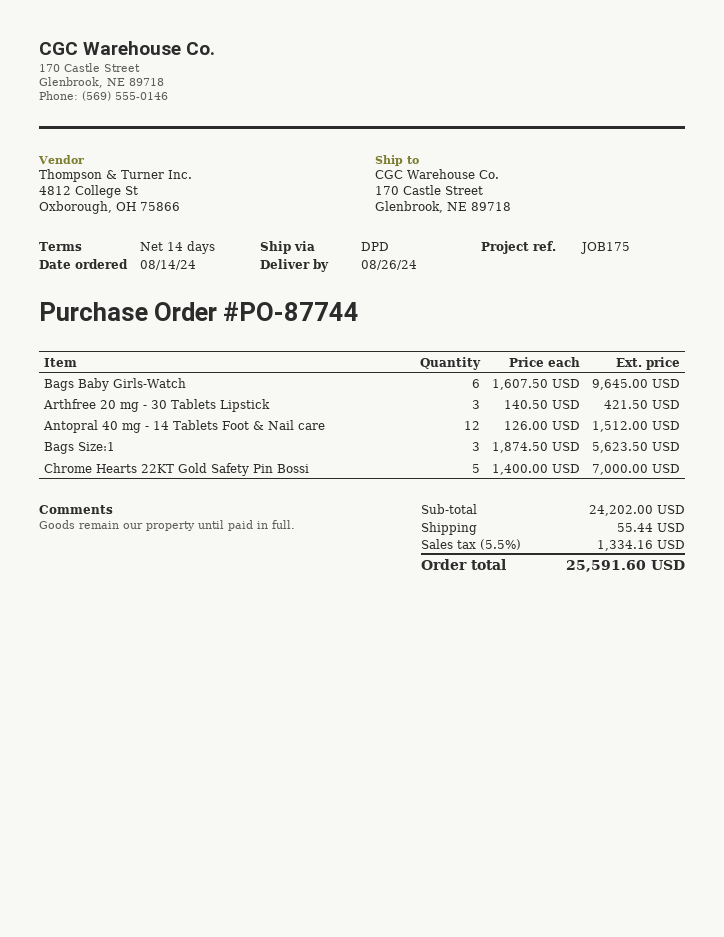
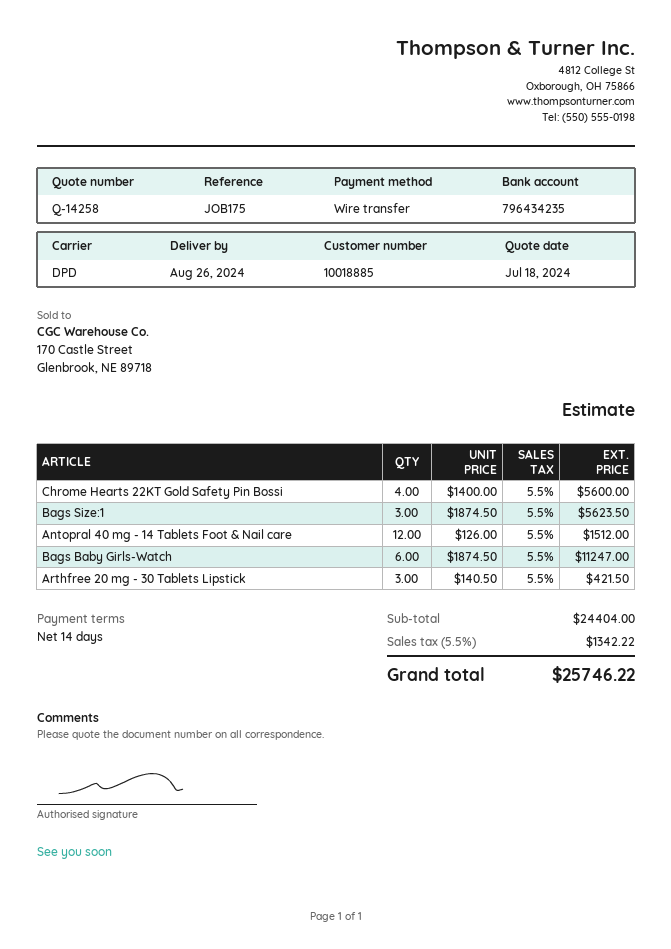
Bags Baby Girls-Watch: 6 x 1607.50 = 9645.00 -> 6 x 1874.50 = 11247.00
Chrome Hearts 22KT Gold Safety Pin Bossi: 5 x 1400.00 = 7000.00 -> 4 x 1400.00 = 5600.00
subtotal: 24202.00 -> 24404.00
shipping: 55.44 -> none
tax: 5.5% = 1334.16 -> 5.5% = 1342.22
total: 25591.60 -> 25746.22

